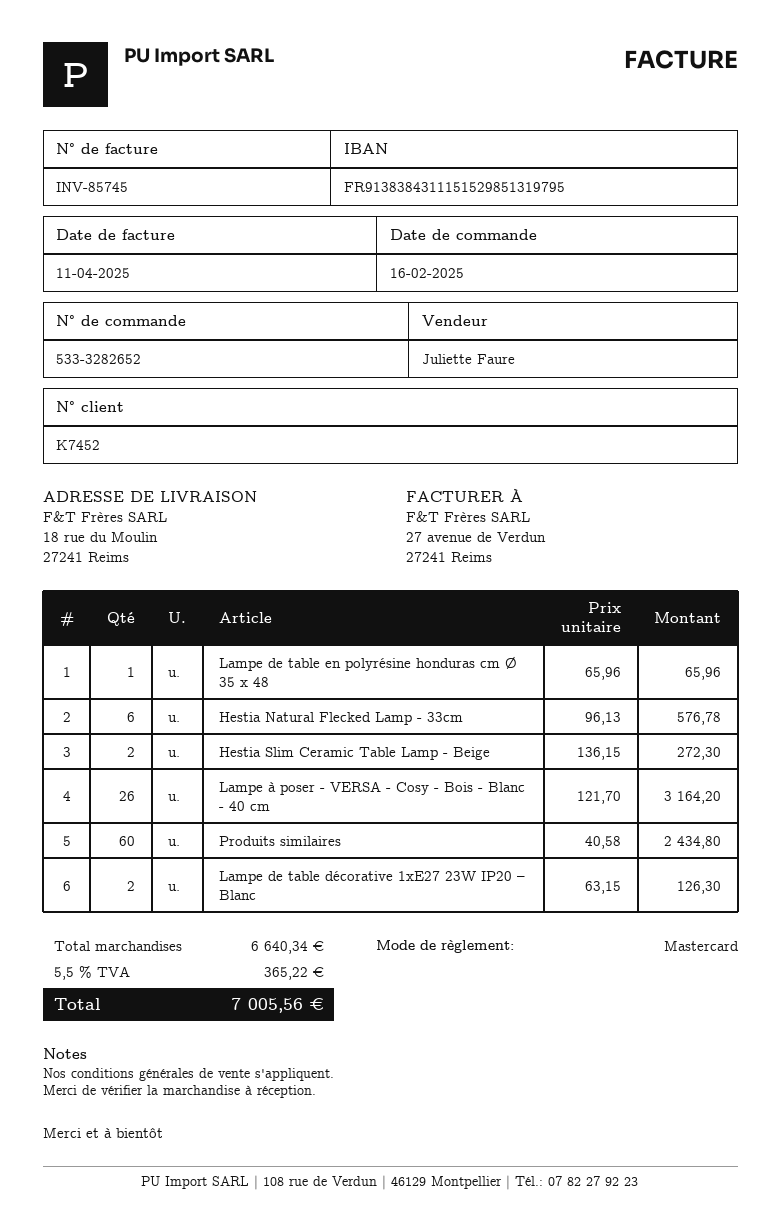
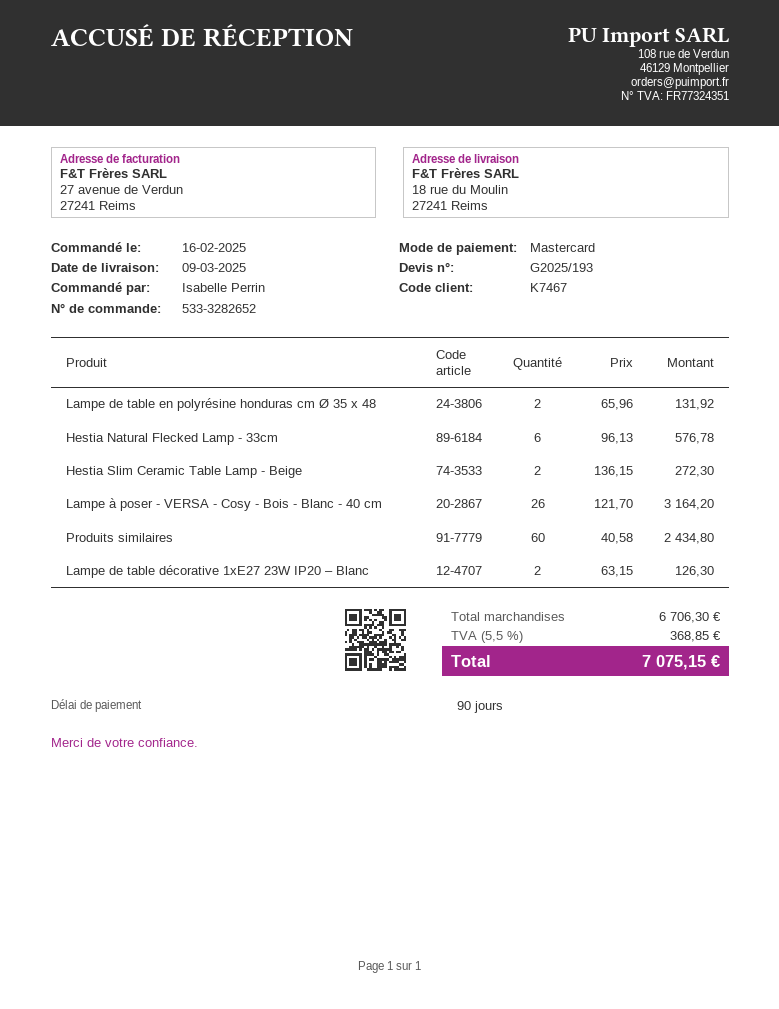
customer number: K7452 -> K7467
Lampe de table en polyrésine honduras cm Ø 35 x 48: 1 x 65.96 = 65.96 -> 2 x 65.96 = 131.92
subtotal: 6640.34 -> 6706.30
tax: 5.5% = 365.22 -> 5.5% = 368.85
total: 7005.56 -> 7075.15

